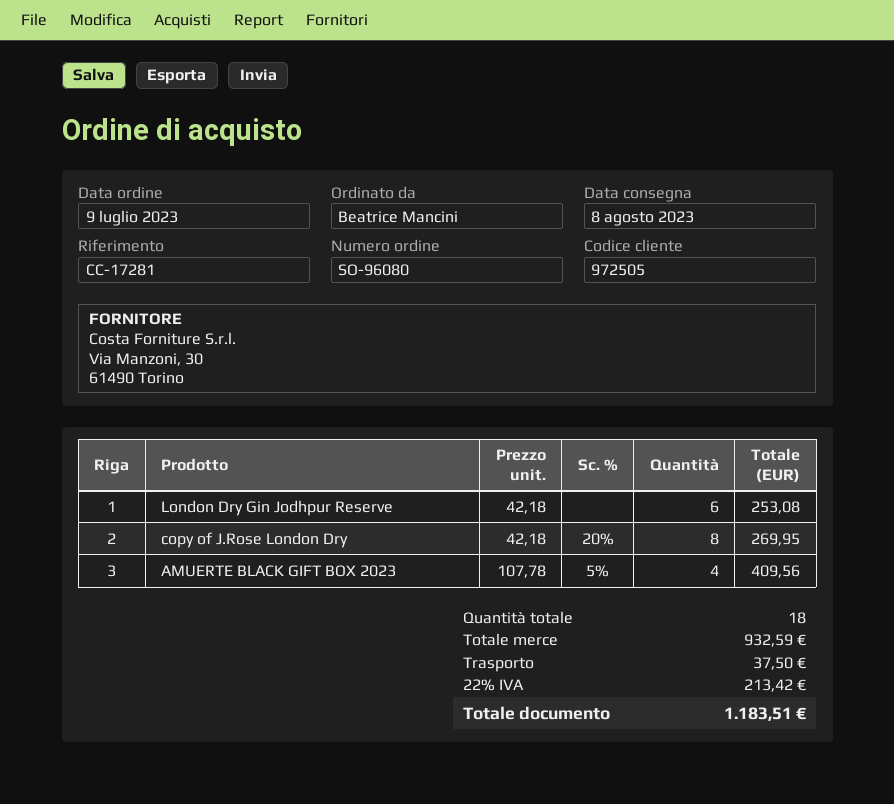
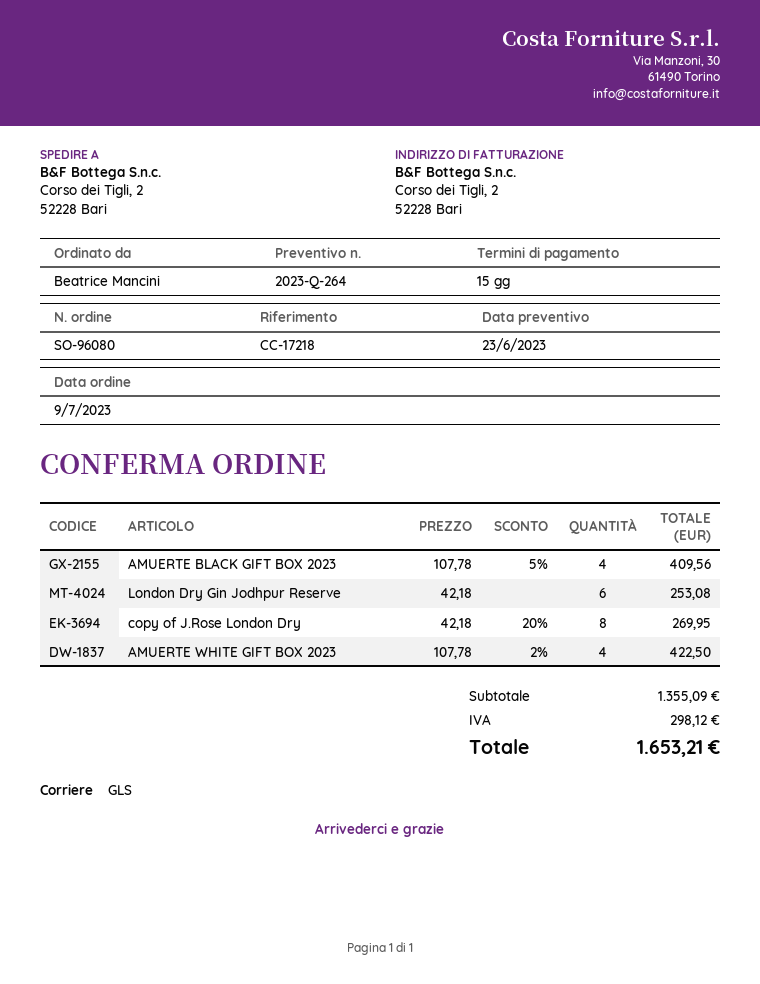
reference: CC-17281 -> CC-17218
AMUERTE WHITE GIFT BOX 2023: none -> 4 x 107.78 - 2% = 422.50
subtotal: 932.59 -> 1355.09
shipping: 37.50 -> none
tax: 213.42 -> 298.12
total: 1183.51 -> 1653.21

